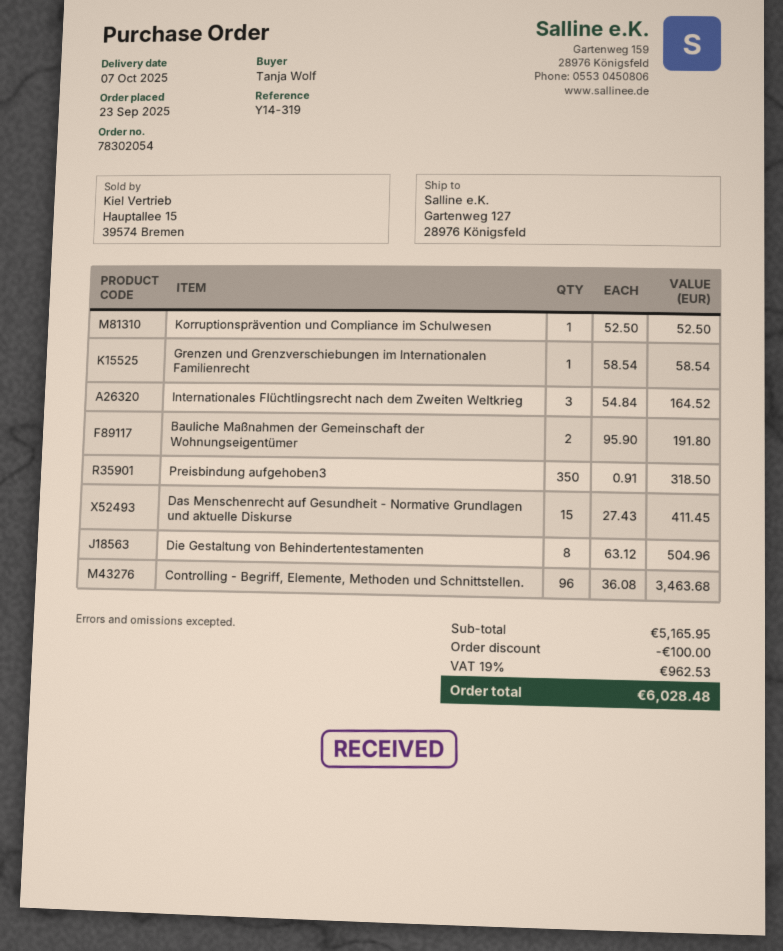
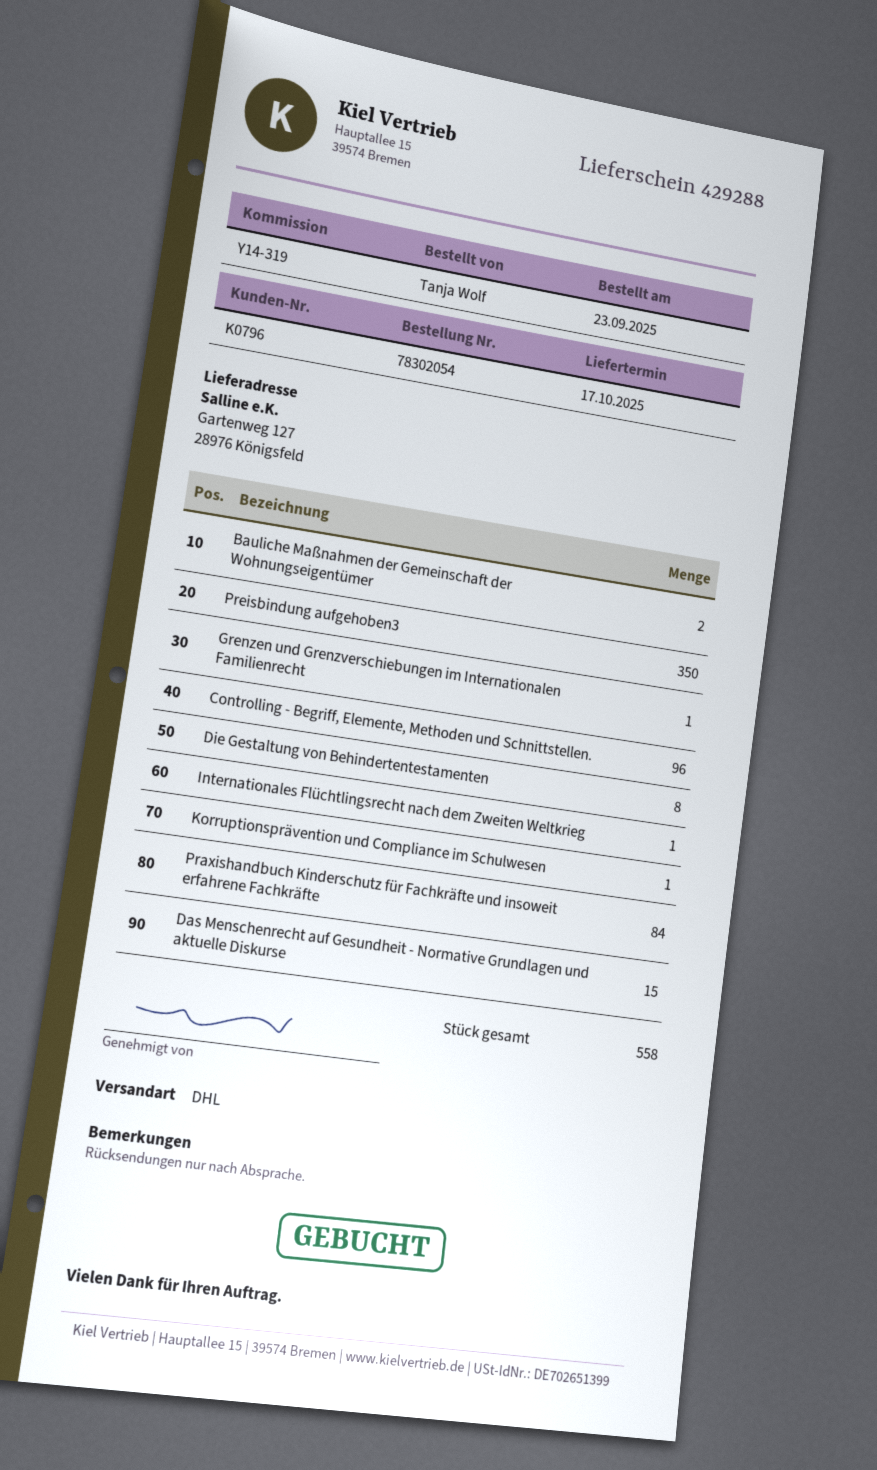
delivery date: 2025-10-07 -> 2025-10-17
Internationales Flüchtlingsrecht nach dem Zweiten Weltkrieg: 3 -> 1
Praxishandbuch Kinderschutz für Fachkräfte und insoweit erfahrene Fachkräfte: none -> 84

